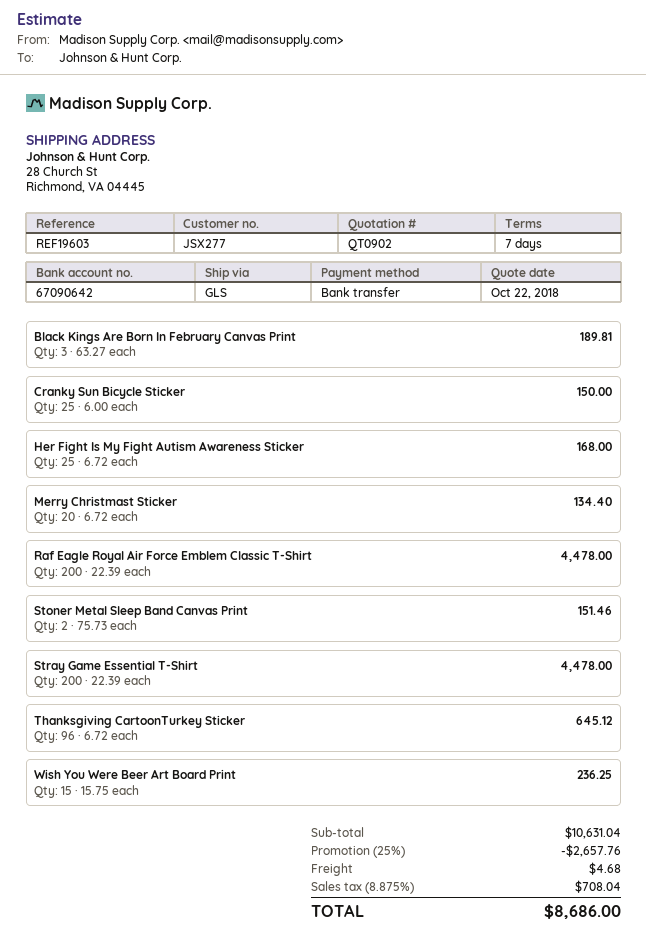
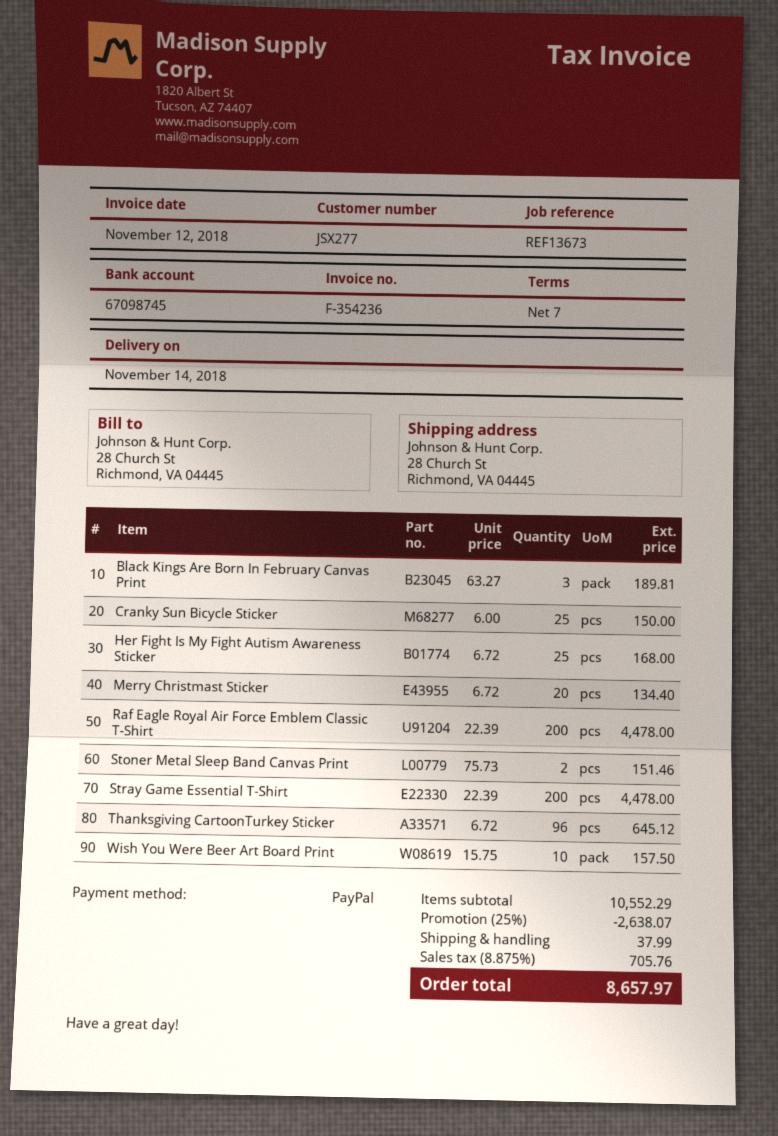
reference: REF19603 -> REF13673
payment method: bank transfer -> PayPal
bank account: 67090642 -> 67098745
Wish You Were Beer Art Board Print: 15 x 15.75 = 236.25 -> 10 x 15.75 = 157.50
subtotal: 10631.04 -> 10552.29
discount: 25% = 2657.76 -> 25% = 2638.07
shipping: 4.68 -> 37.99
tax: 8.875% = 708.04 -> 8.875% = 705.76
total: 8686.00 -> 8657.97

